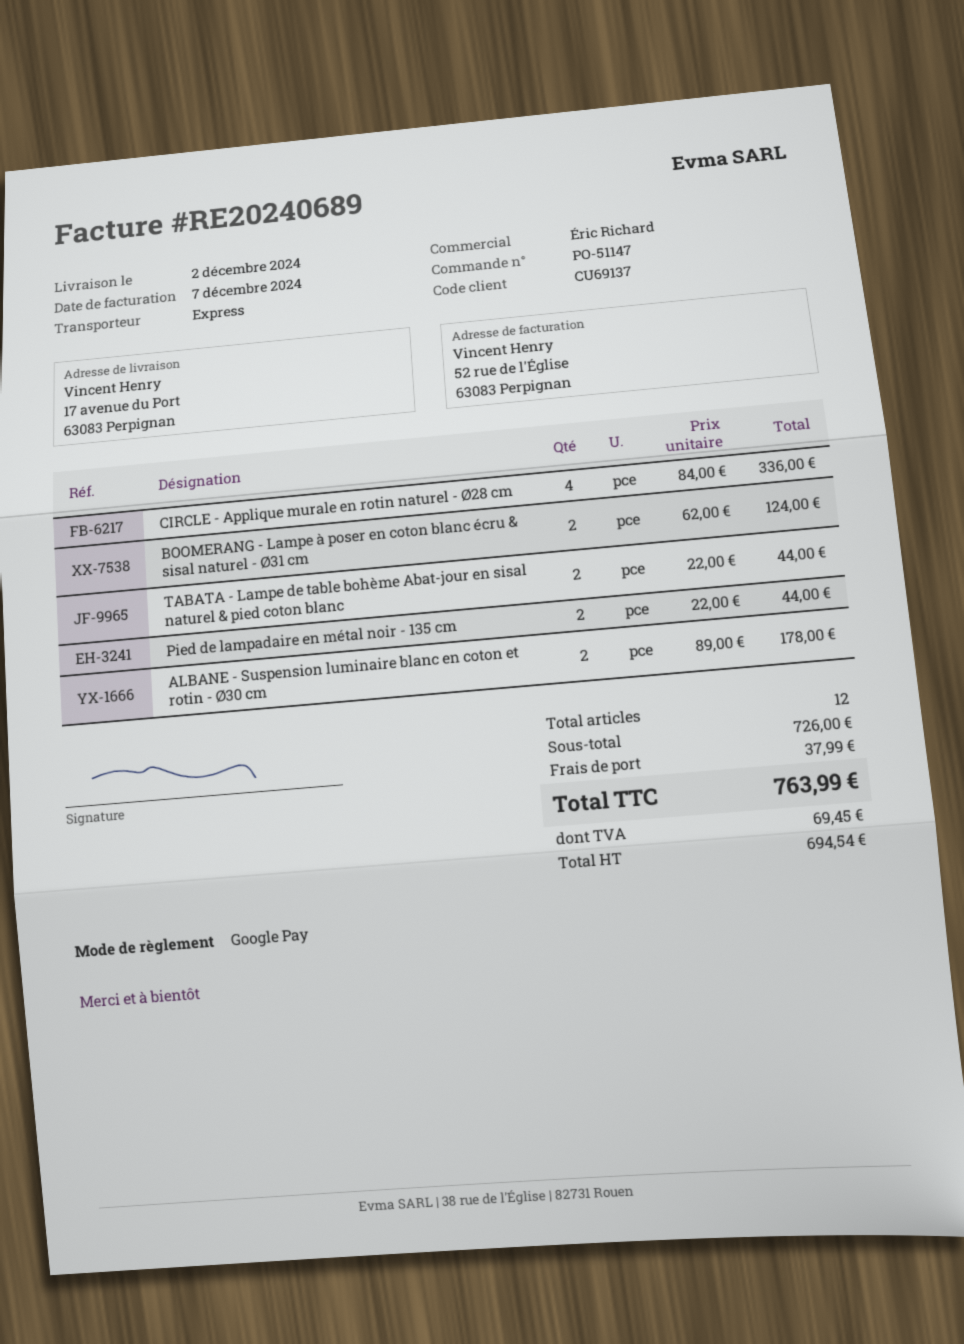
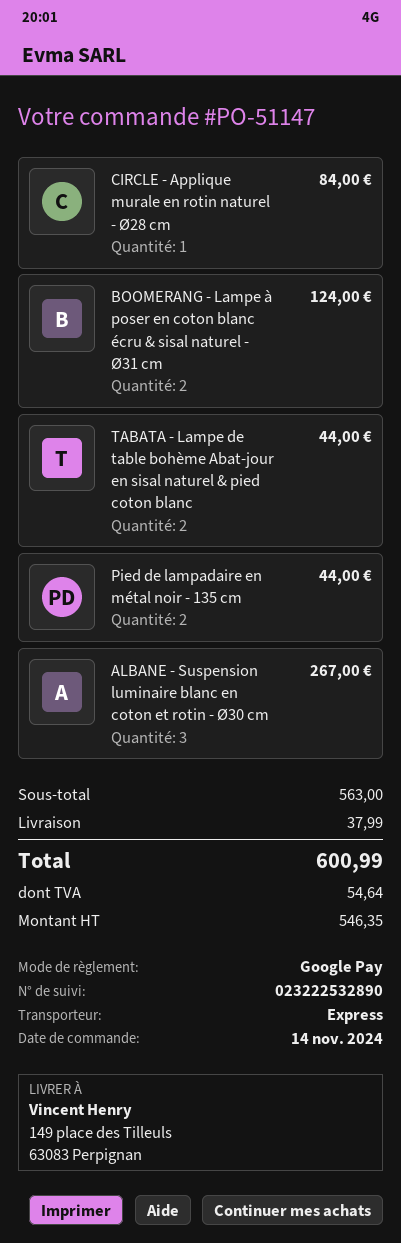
ship to: 17 avenue du Port, 63083 Perpignan -> 149 place des Tilleuls, 63083 Perpignan
CIRCLE - Applique murale en rotin naturel - Ø28 cm: 4 for 336.00 -> 1 for 84.00
ALBANE - Suspension luminaire blanc en coton et rotin - Ø30 cm: 2 for 178.00 -> 3 for 267.00
subtotal: 726.00 -> 563.00
net: 694.54 -> 546.35
tax: 69.45 -> 54.64
total: 763.99 -> 600.99

